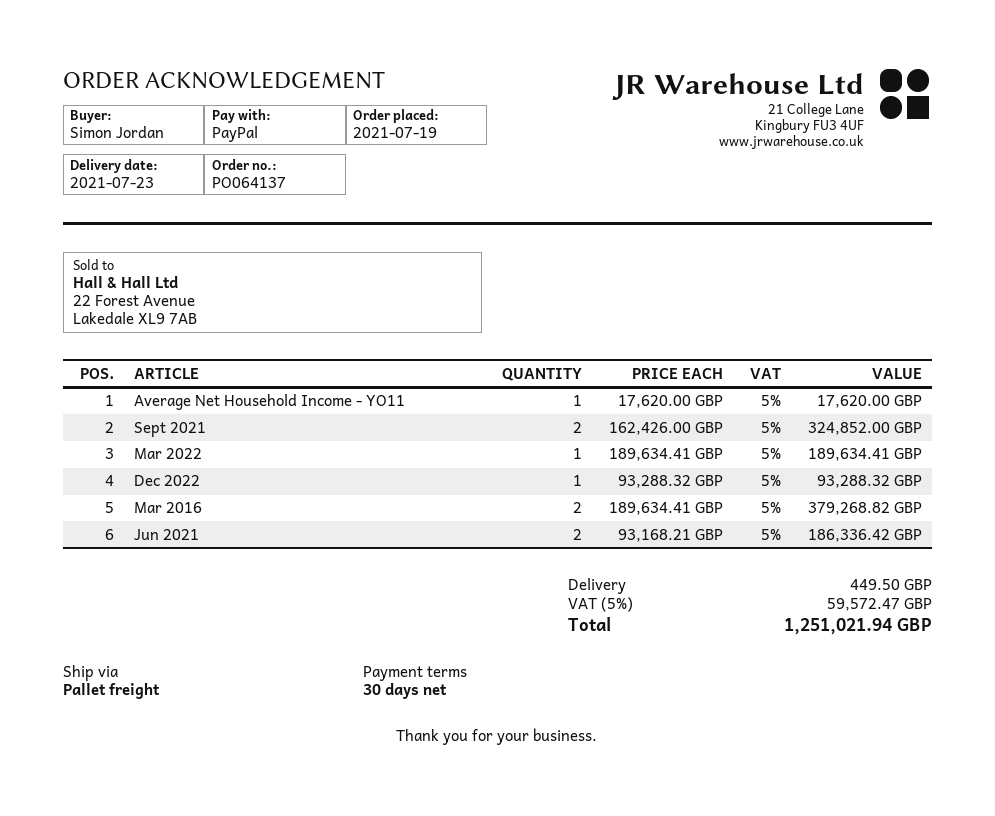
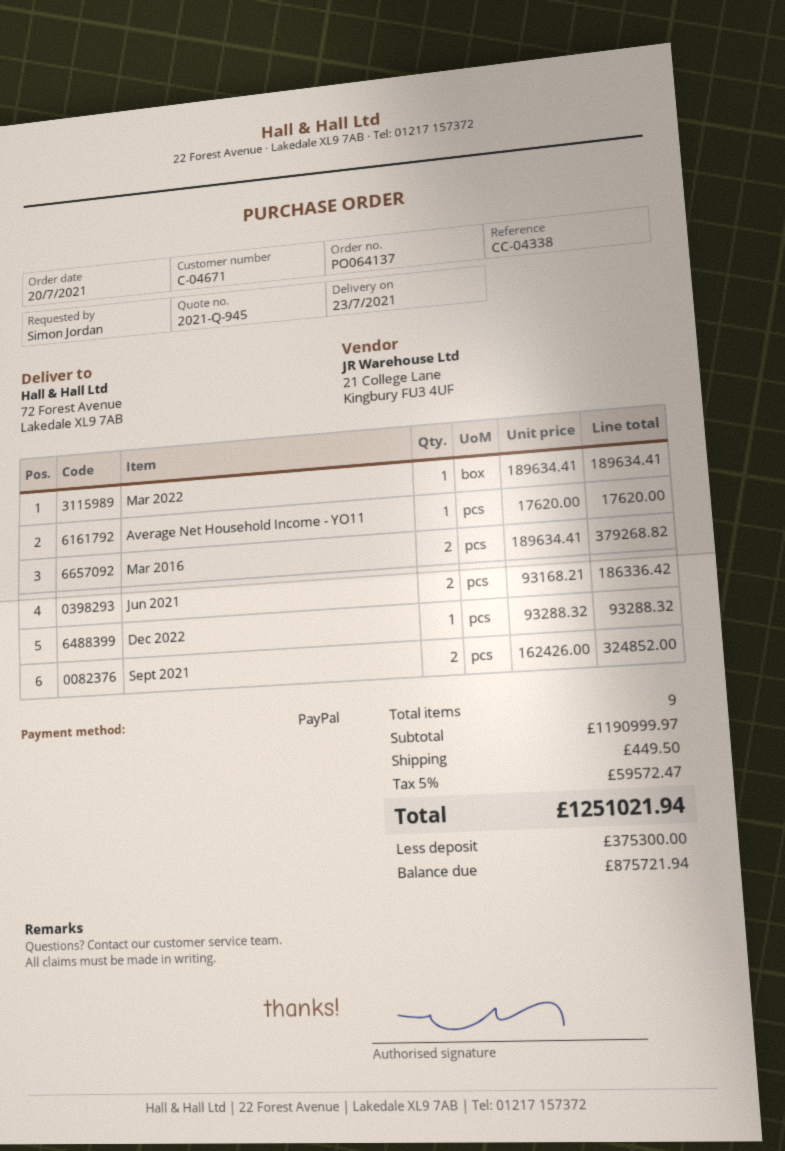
order date: 2021-07-19 -> 2021-07-20

